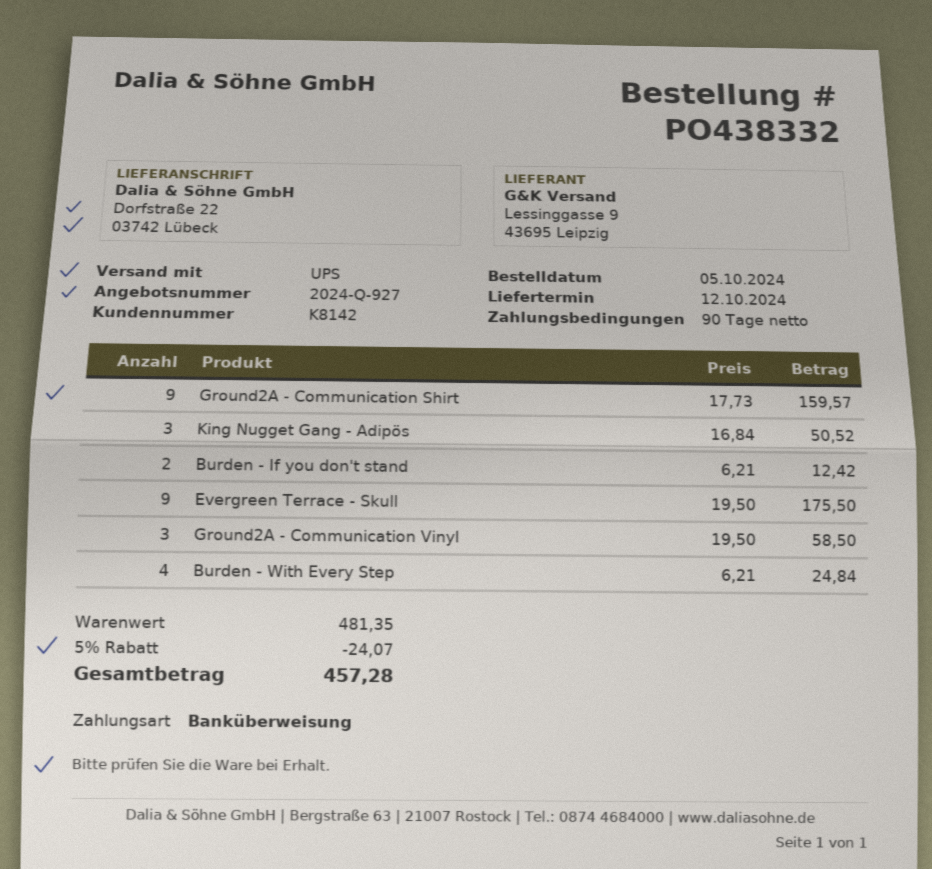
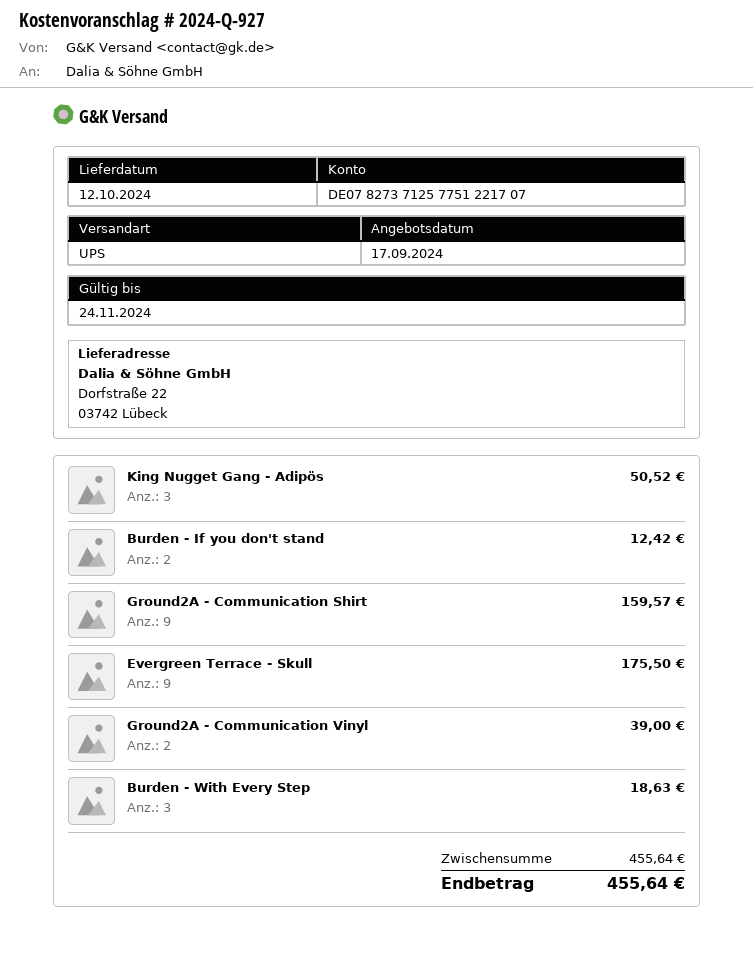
Ground2A - Communication Vinyl: 3 for 58.50 -> 2 for 39.00
Burden - With Every Step: 4 for 24.84 -> 3 for 18.63
subtotal: 481.35 -> 455.64
discount: 5% = 24.07 -> none
total: 457.28 -> 455.64

